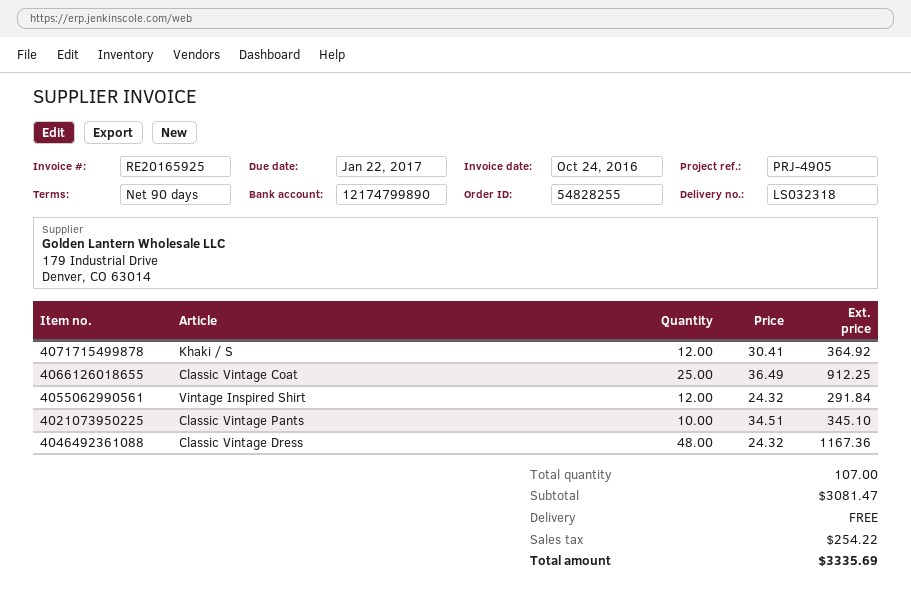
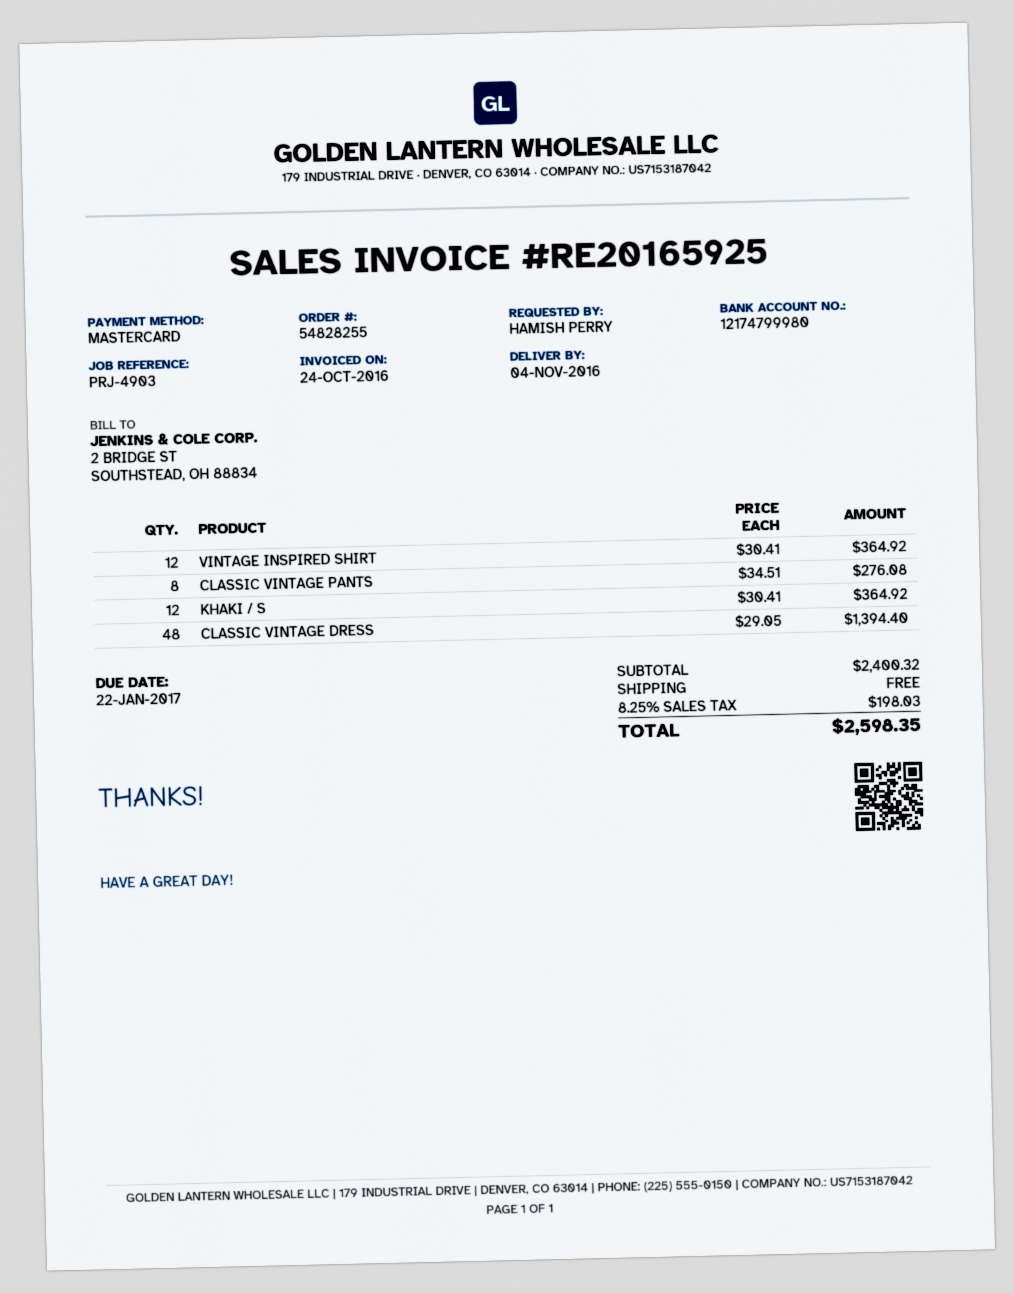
reference: PRJ-4905 -> PRJ-4903
bank account: 12174799890 -> 12174799980
Classic Vintage Coat: 25 x 36.49 = 912.25 -> none
Vintage Inspired Shirt: 12 x 24.32 = 291.84 -> 12 x 30.41 = 364.92
Classic Vintage Pants: 10 x 34.51 = 345.10 -> 8 x 34.51 = 276.08
Classic Vintage Dress: 48 x 24.32 = 1167.36 -> 48 x 29.05 = 1394.40
subtotal: 3081.47 -> 2400.32
tax: 254.22 -> 198.03
total: 3335.69 -> 2598.35

